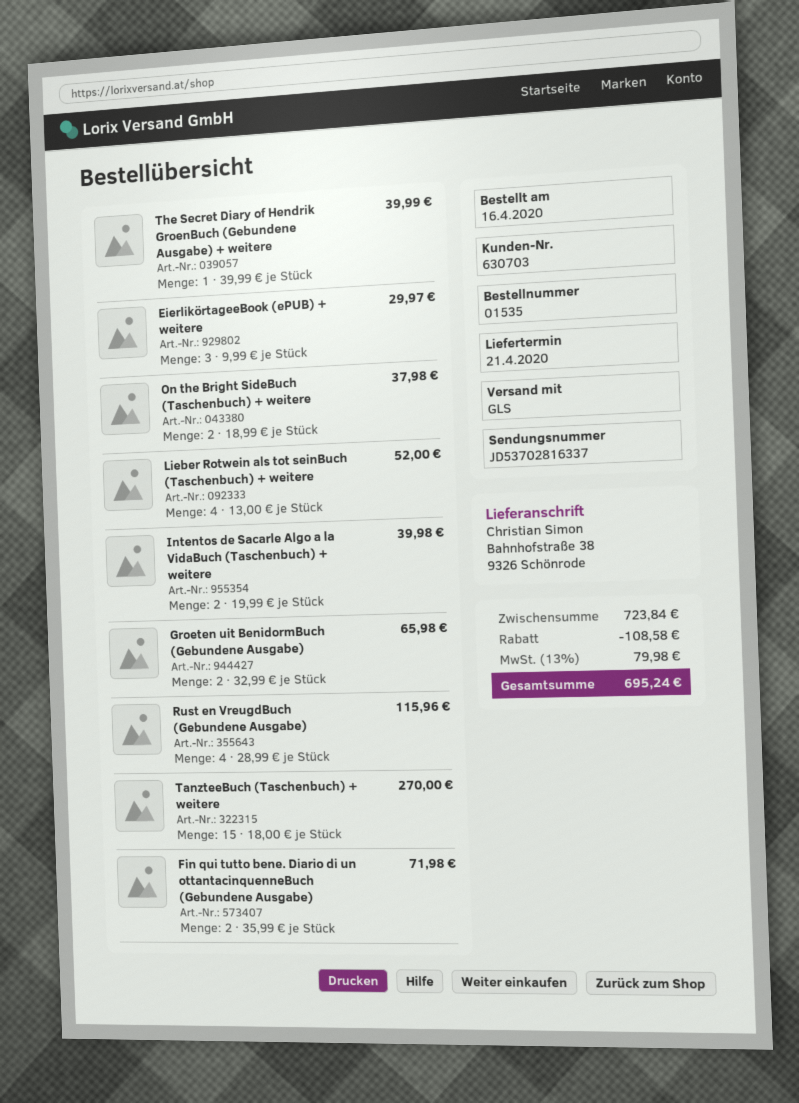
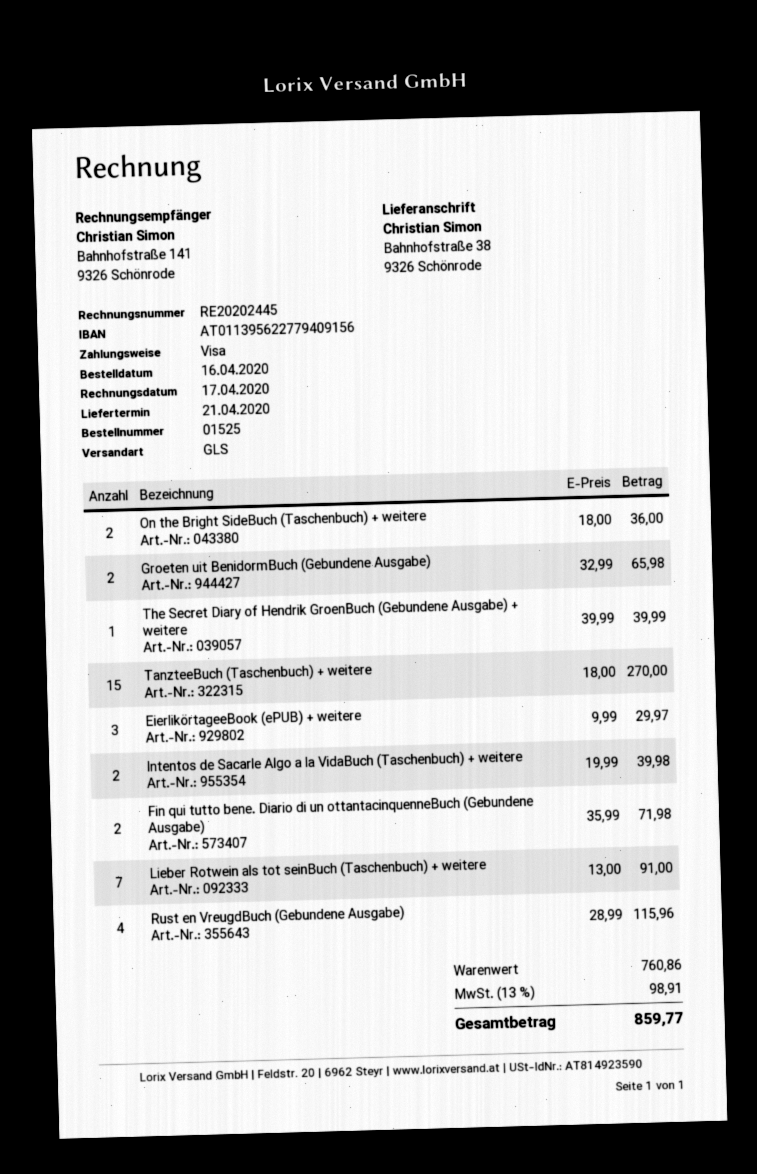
order number: 01535 -> 01525
On the Bright SideBuch (Taschenbuch) + weitere: 2 x 18.99 = 37.98 -> 2 x 18.00 = 36.00
Lieber Rotwein als tot seinBuch (Taschenbuch) + weitere: 4 x 13.00 = 52.00 -> 7 x 13.00 = 91.00
subtotal: 723.84 -> 760.86
discount: 108.58 -> none
tax: 13% = 79.98 -> 13% = 98.91
total: 695.24 -> 859.77

